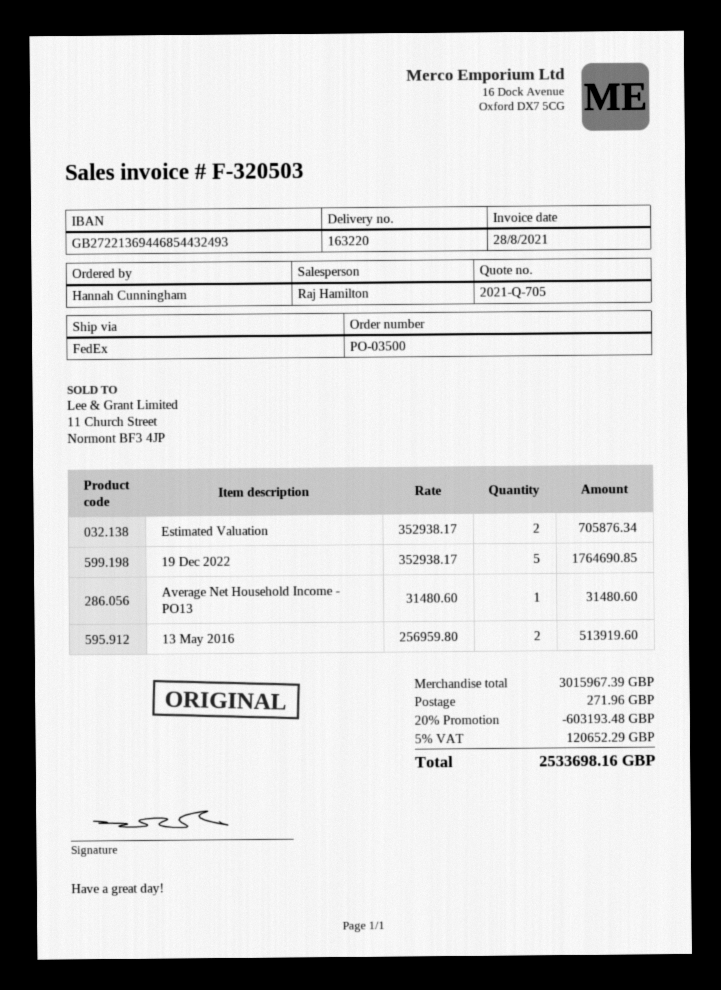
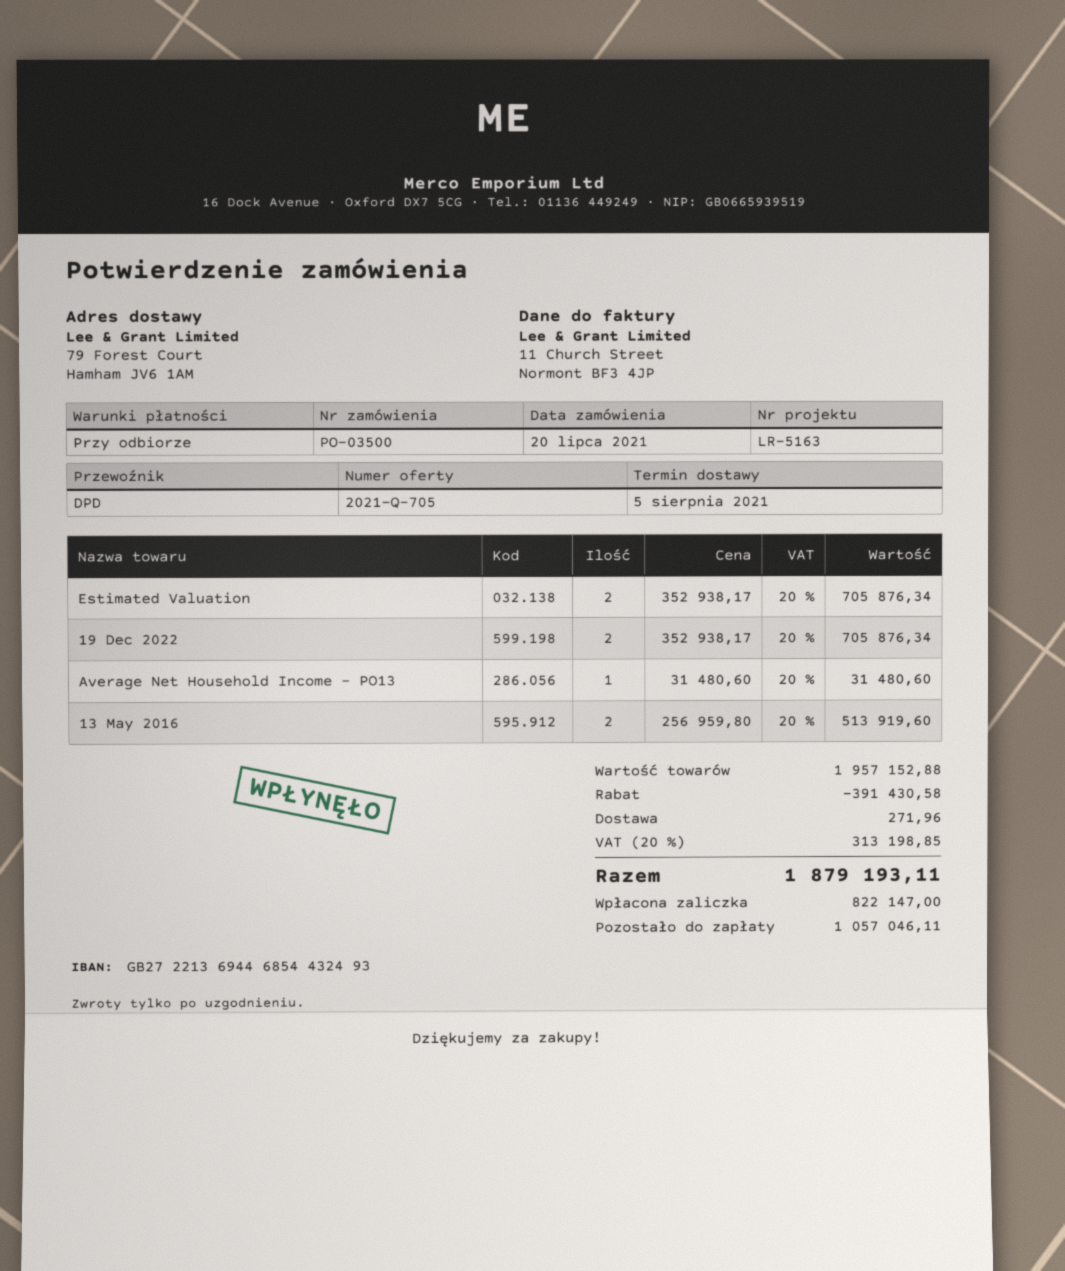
shipping method: FedEx -> DPD
19 Dec 2022: 5 x 352938.17 = 1764690.85 -> 2 x 352938.17 = 705876.34
subtotal: 3015967.39 -> 1957152.88
discount: 603193.48 -> 391430.58
tax: 5% = 120652.29 -> 20% = 313198.85
total: 2533698.16 -> 1879193.11

